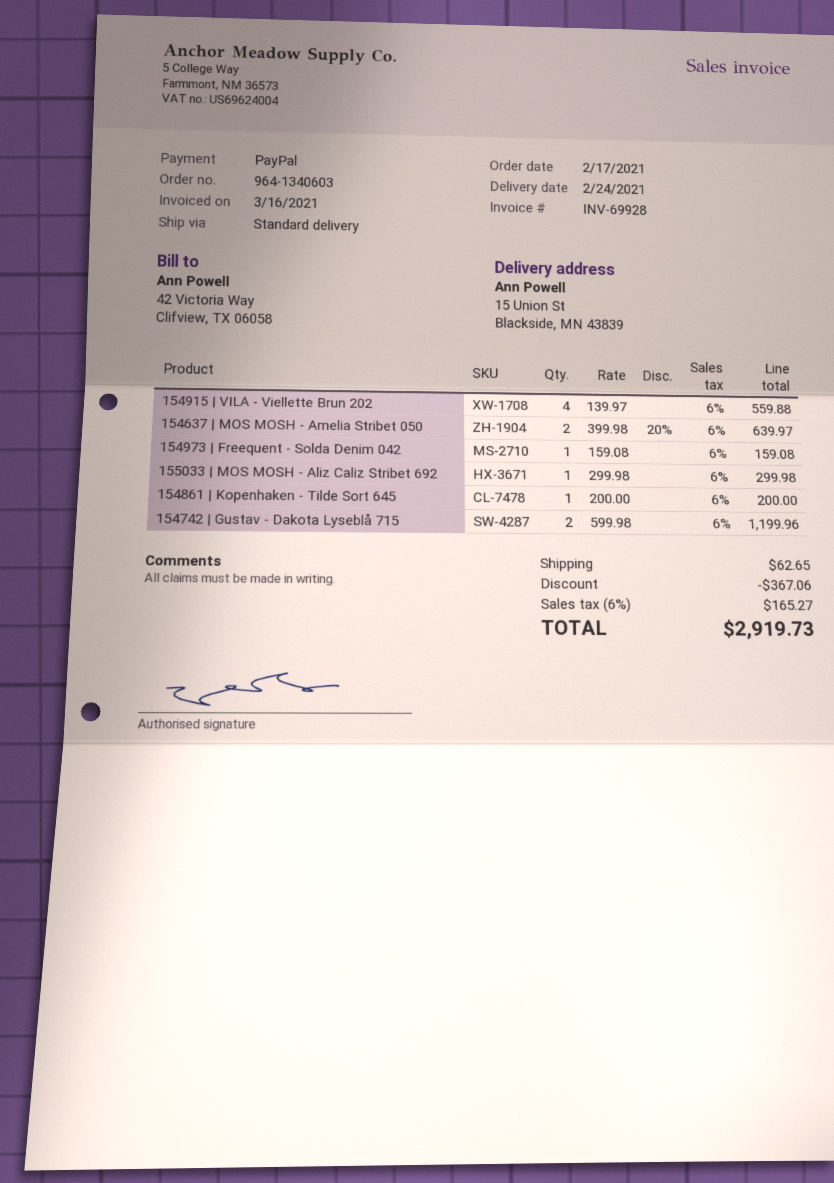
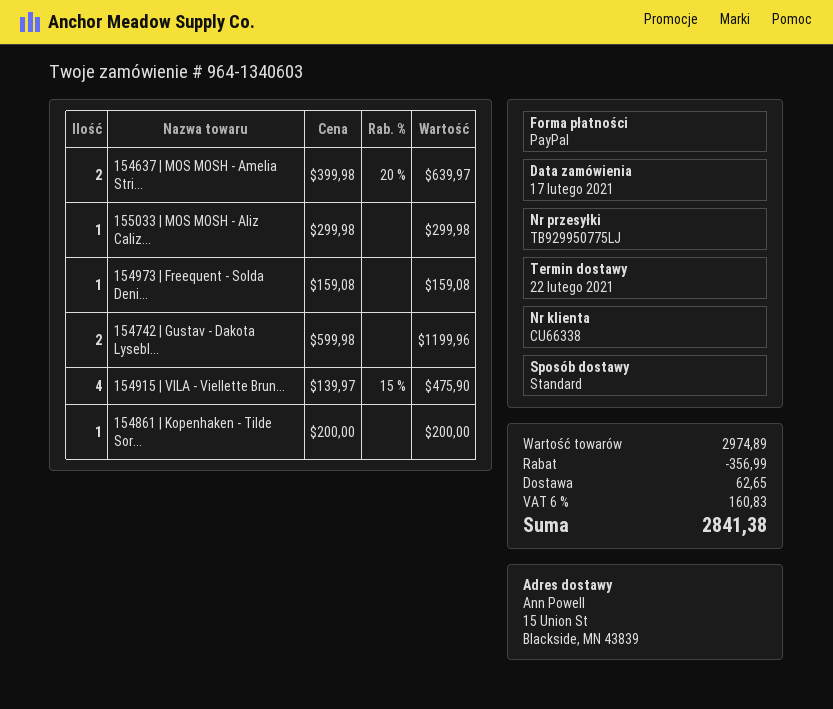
delivery date: 2021-02-24 -> 2021-02-22
154915 | VILA - Viellette Brun 202: 4 x 139.97 = 559.88 -> 4 x 139.97 - 15% = 475.90
discount: 367.06 -> 356.99
tax: 6% = 165.27 -> 6% = 160.83
total: 2919.73 -> 2841.38

